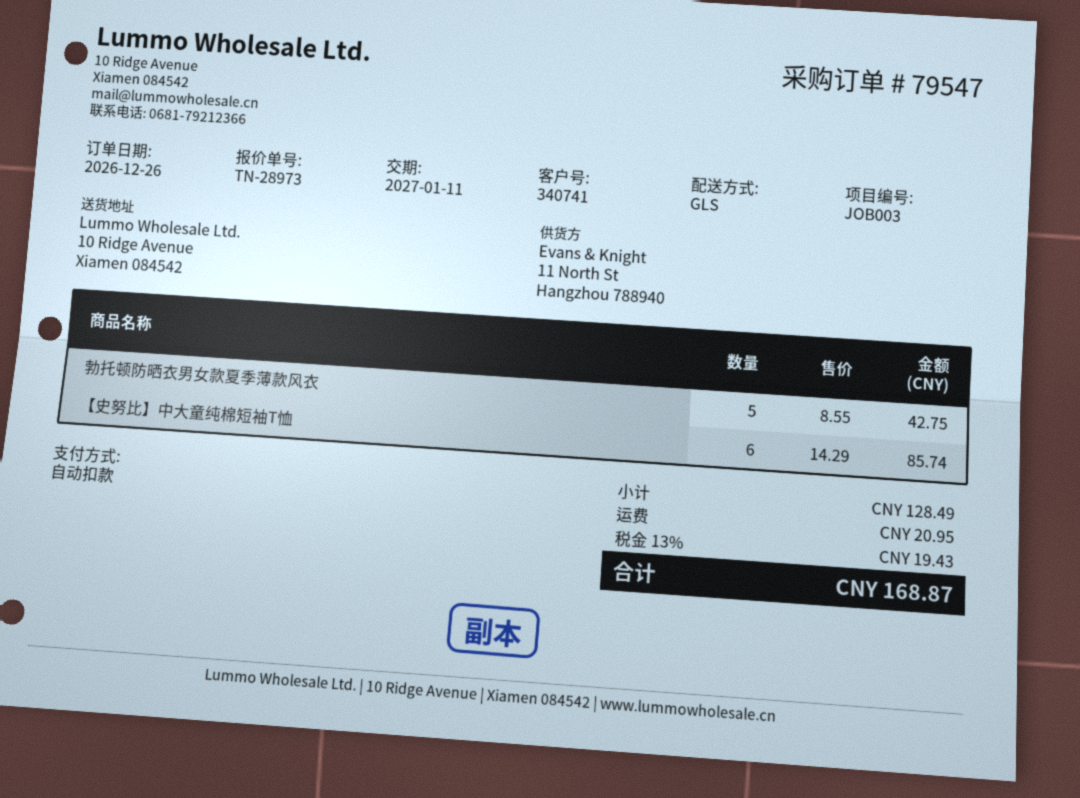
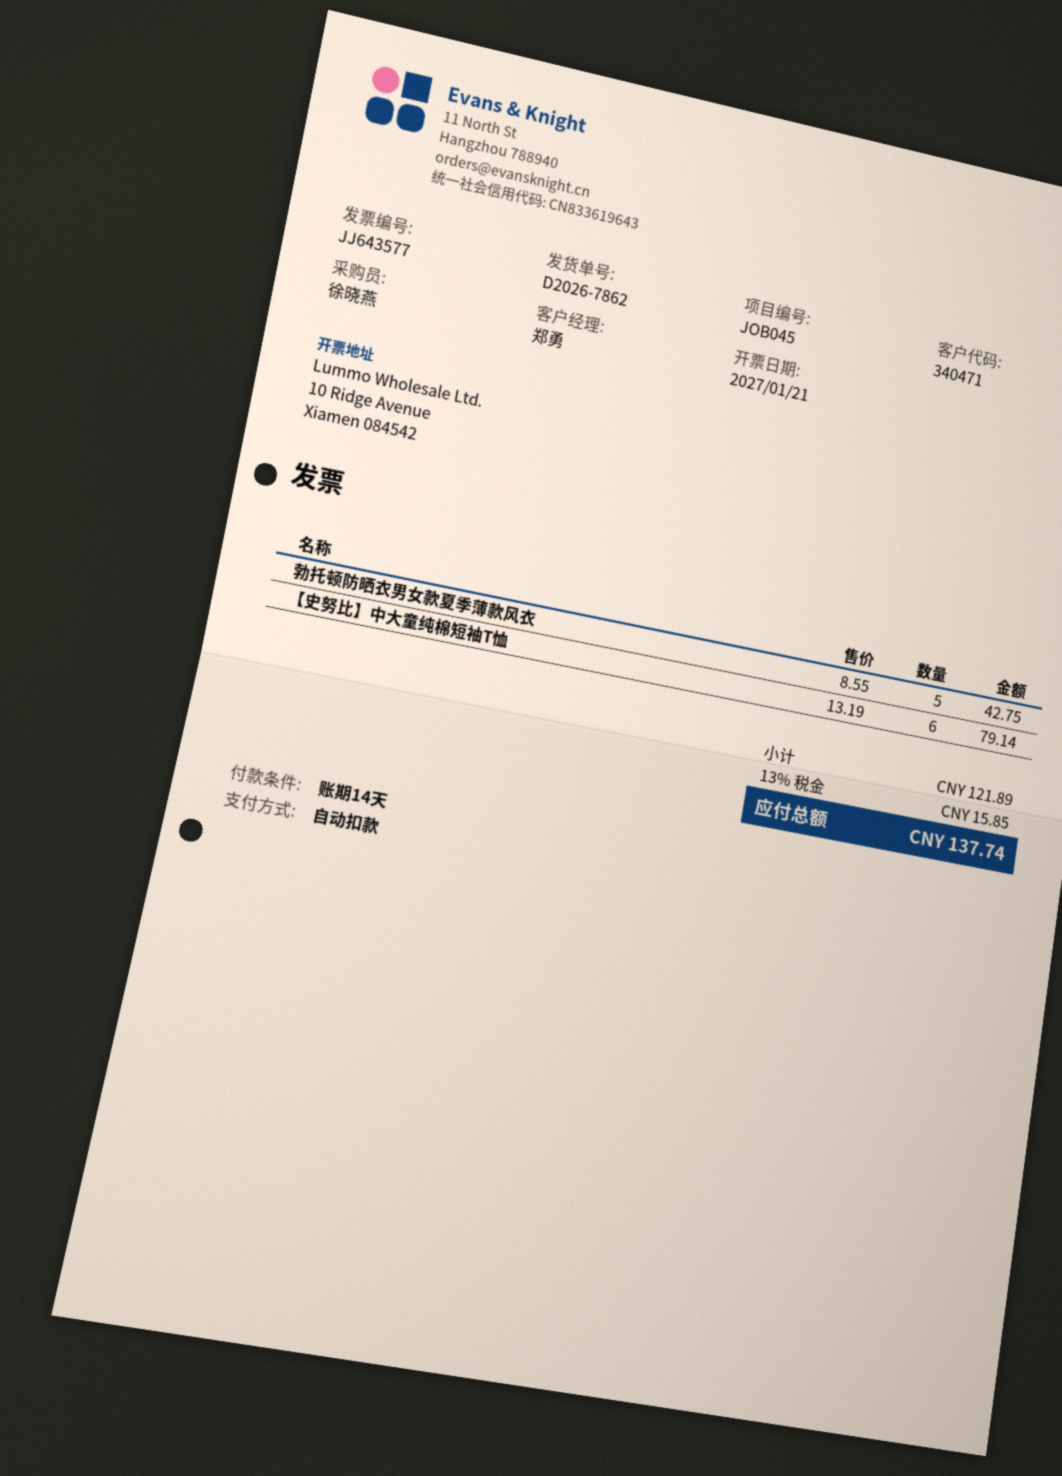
customer number: 340741 -> 340471
reference: JOB003 -> JOB045
【史努比】中大童纯棉短袖T恤: 6 x 14.29 = 85.74 -> 6 x 13.19 = 79.14
subtotal: 128.49 -> 121.89
shipping: 20.95 -> none
tax: 13% = 19.43 -> 13% = 15.85
total: 168.87 -> 137.74

